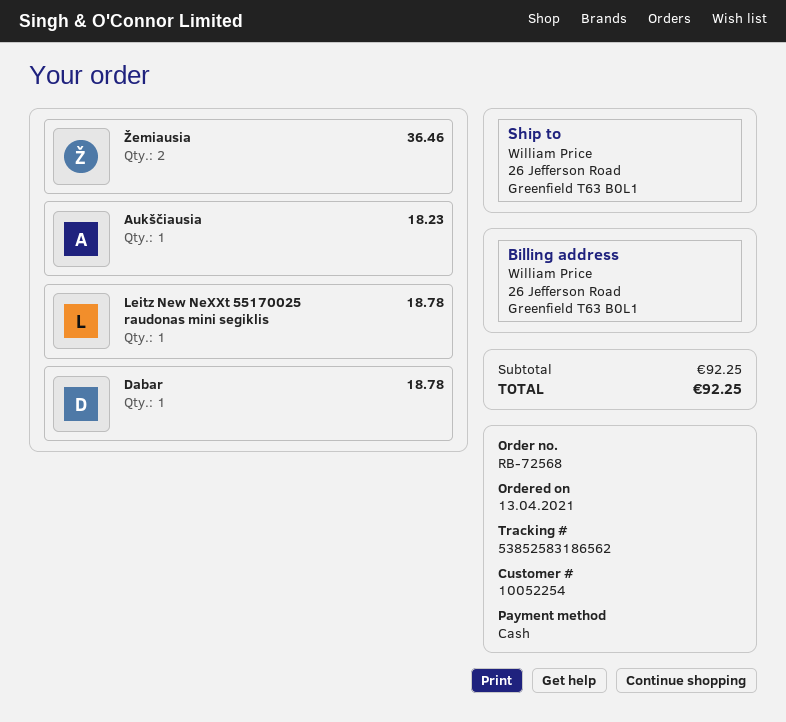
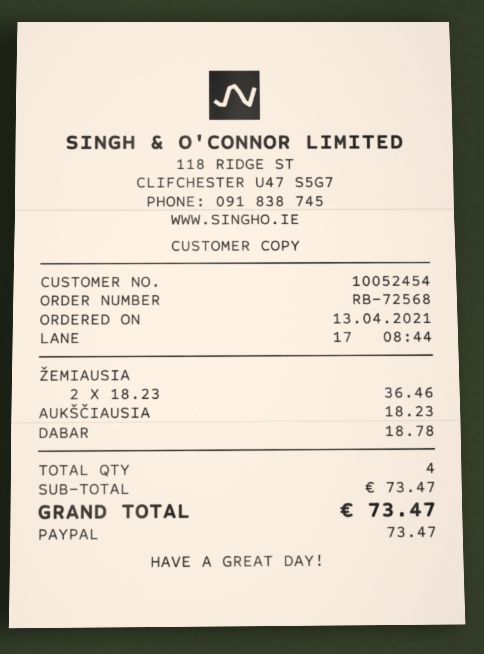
customer number: 10052254 -> 10052454
payment method: cash -> PayPal
Leitz New NeXXt 55170025 raudonas mini segiklis: 1 for 18.78 -> none
subtotal: 92.25 -> 73.47
total: 92.25 -> 73.47

